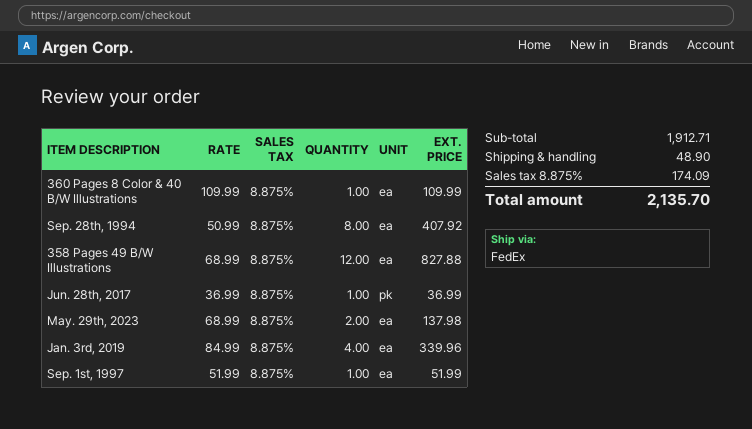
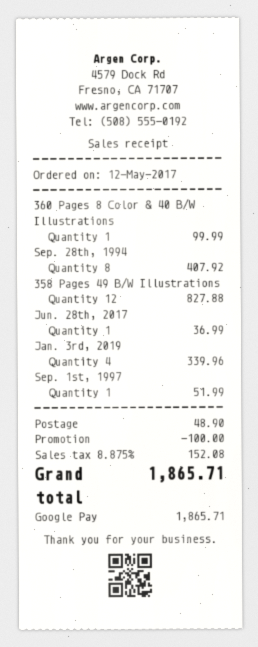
360 Pages 8 Color & 40 B/W Illustrations: 1 for 109.99 -> 1 for 99.99
May. 29th, 2023: 2 for 137.98 -> none
discount: none -> 100.00
tax: 8.875% = 174.09 -> 8.875% = 152.08
total: 2135.70 -> 1865.71

